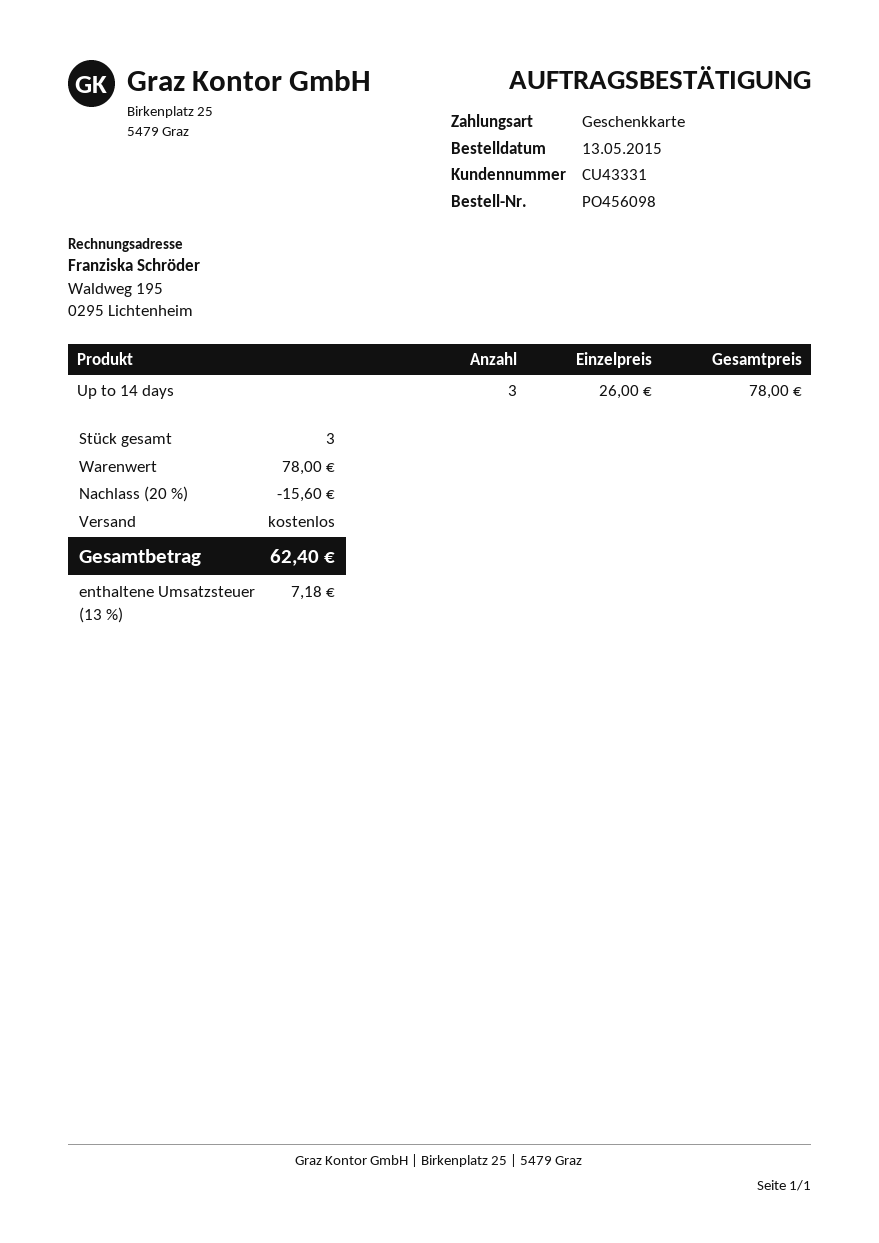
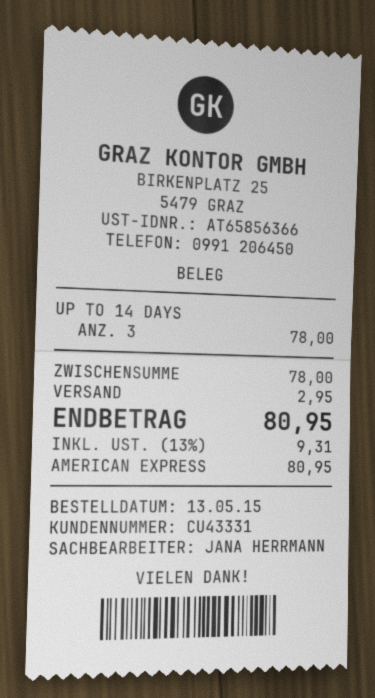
payment method: gift card -> American Express
discount: 20% = 15.60 -> none
shipping: 0.00 -> 2.95
tax: 13% = 7.18 -> 13% = 9.31
total: 62.40 -> 80.95

